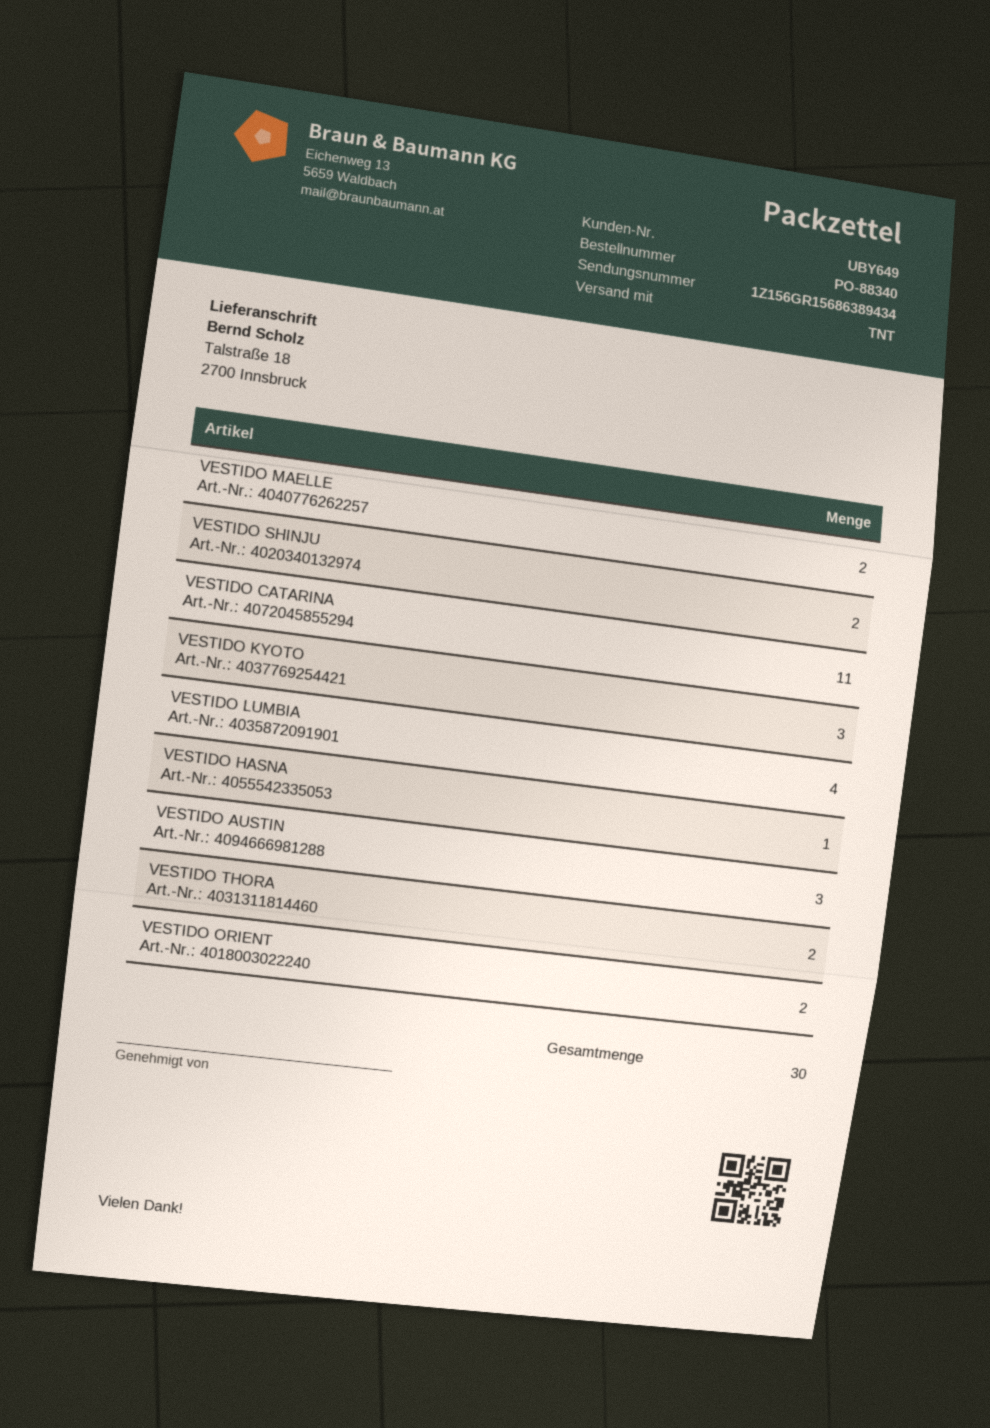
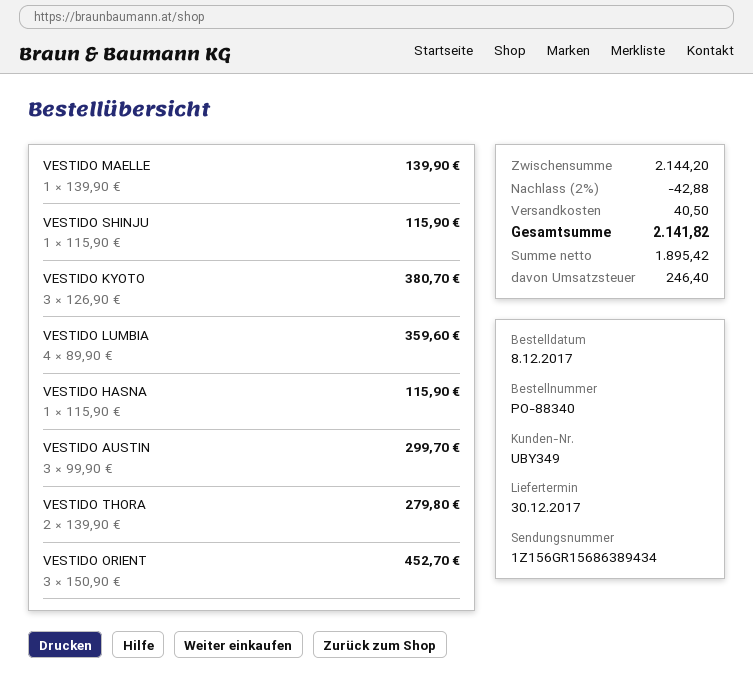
customer number: UBY649 -> UBY349
VESTIDO MAELLE: 2 -> 1
VESTIDO SHINJU: 2 -> 1
VESTIDO CATARINA: 11 -> none
VESTIDO ORIENT: 2 -> 3

